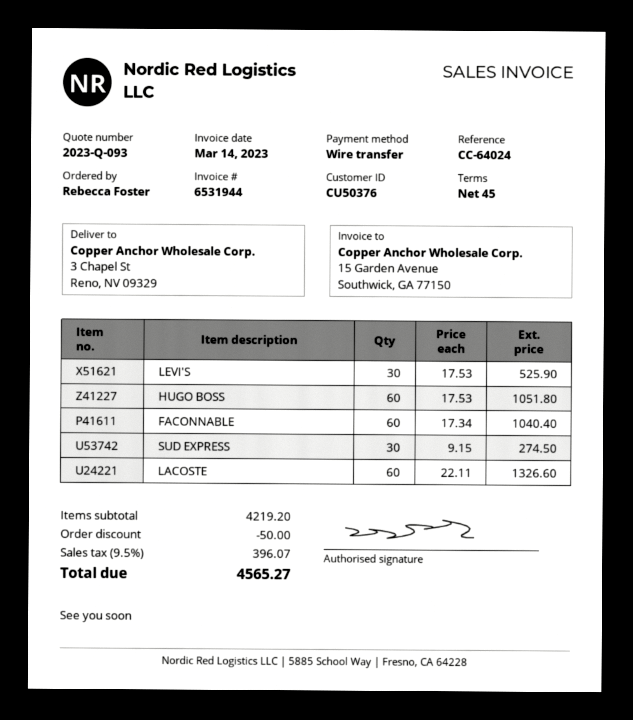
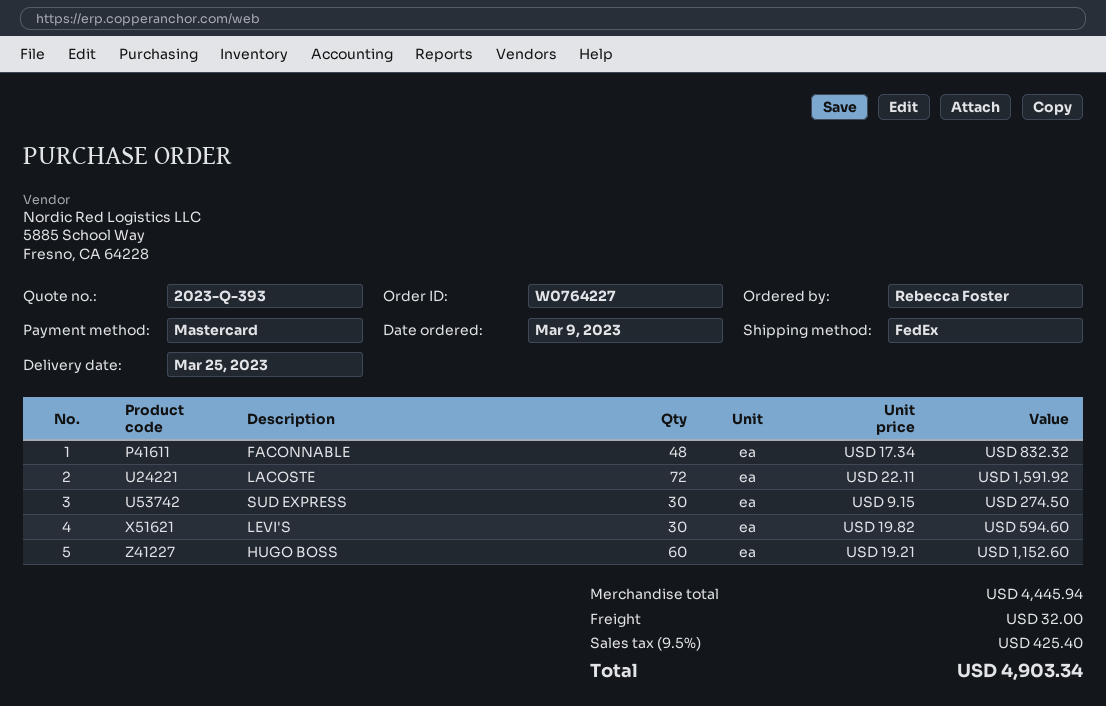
quote number: 2023-Q-093 -> 2023-Q-393
payment method: bank transfer -> Mastercard
LEVI'S: 30 x 17.53 = 525.90 -> 30 x 19.82 = 594.60
HUGO BOSS: 60 x 17.53 = 1051.80 -> 60 x 19.21 = 1152.60
FACONNABLE: 60 x 17.34 = 1040.40 -> 48 x 17.34 = 832.32
LACOSTE: 60 x 22.11 = 1326.60 -> 72 x 22.11 = 1591.92
subtotal: 4219.20 -> 4445.94
discount: 50.00 -> none
shipping: none -> 32.00
tax: 9.5% = 396.07 -> 9.5% = 425.40
total: 4565.27 -> 4903.34

